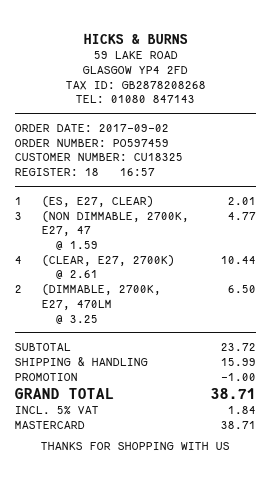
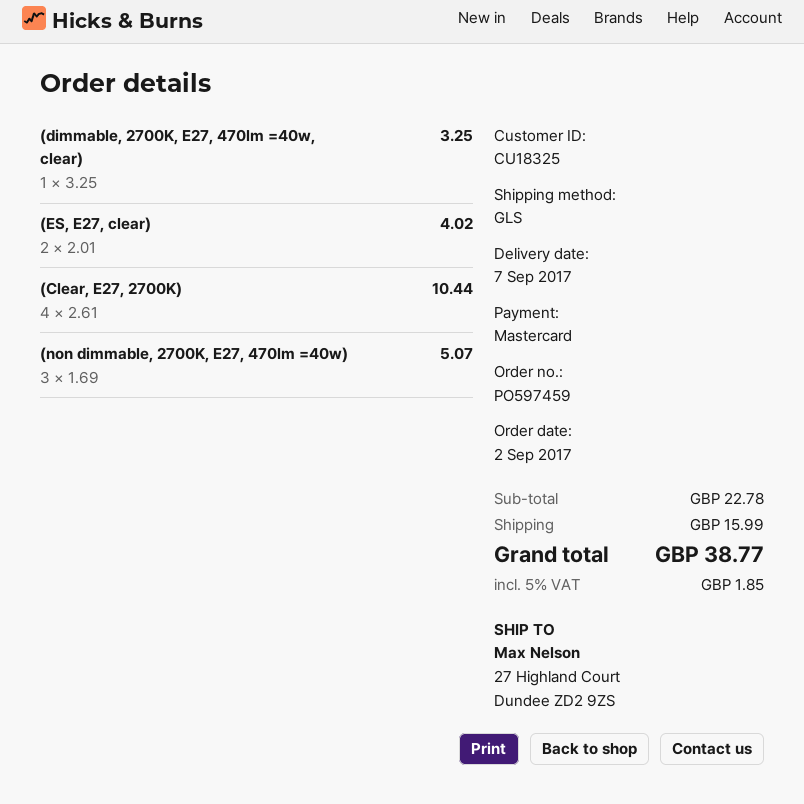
(ES, E27, CLEAR): 1 x 2.01 = 2.01 -> 2 x 2.01 = 4.02
(NON DIMMABLE, 2700K, E27, 47: 3 x 1.59 = 4.77 -> 3 x 1.69 = 5.07
(DIMMABLE, 2700K, E27, 470LM: 2 x 3.25 = 6.50 -> 1 x 3.25 = 3.25
subtotal: 23.72 -> 22.78
discount: 1.00 -> none
tax: 5% = 1.84 -> 5% = 1.85
total: 38.71 -> 38.77

